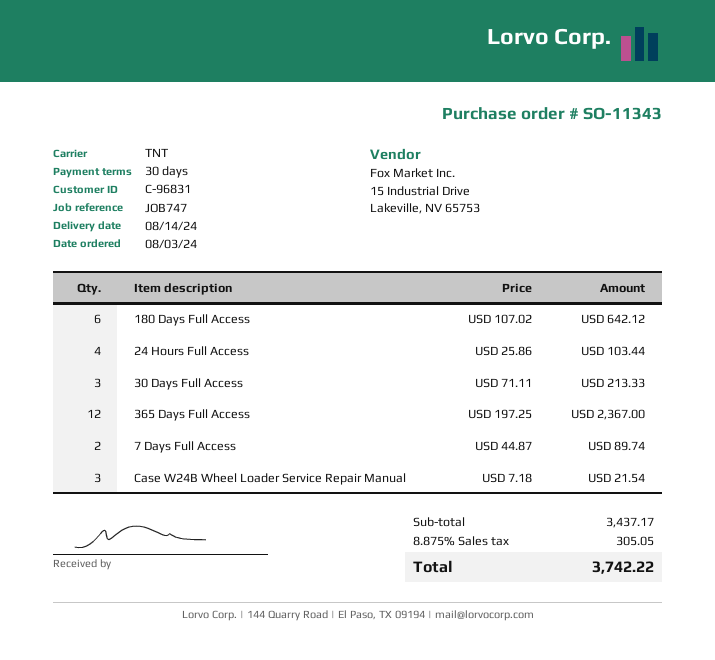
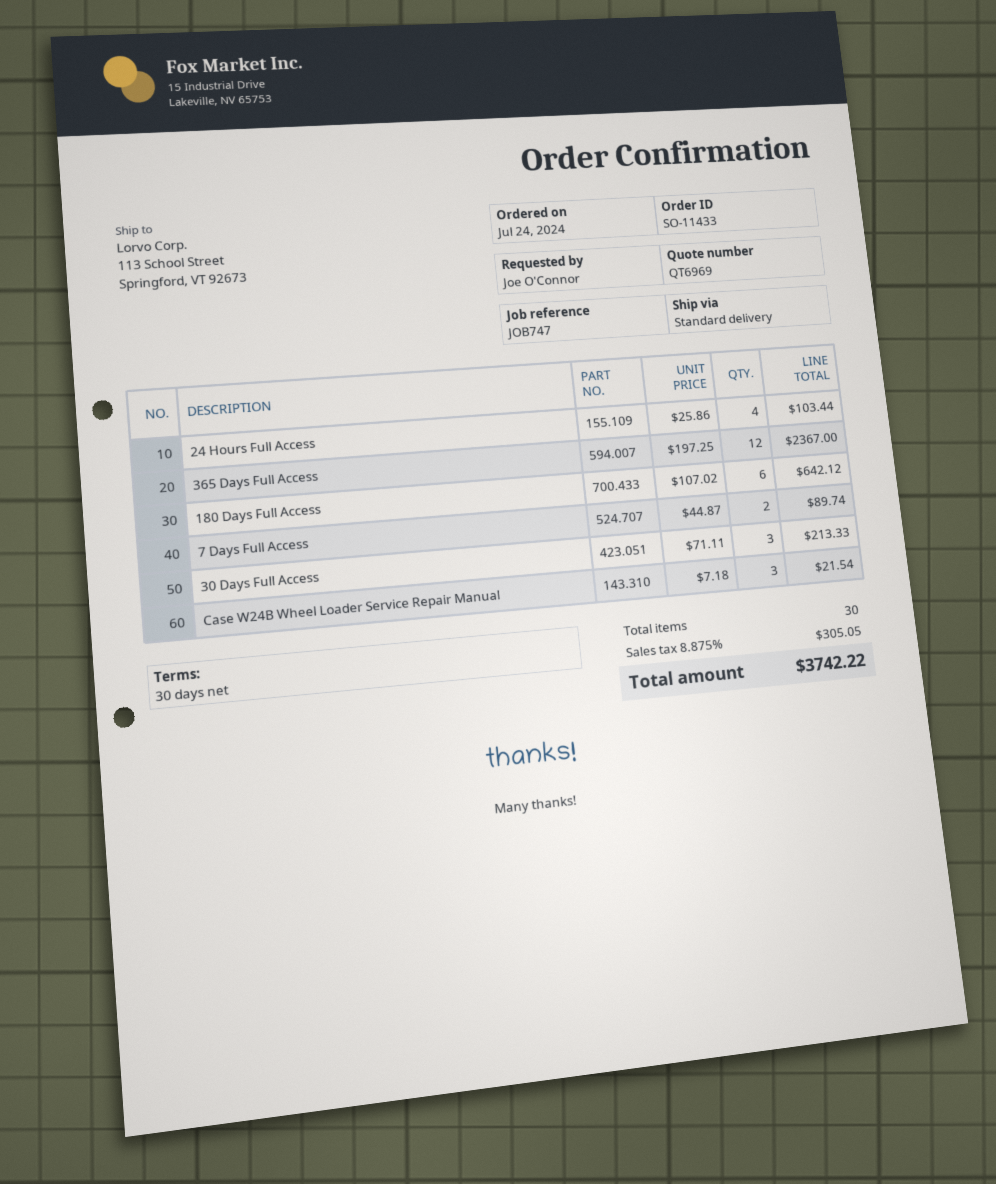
order number: SO-11343 -> SO-11433
order date: 2024-08-03 -> 2024-07-24
shipping method: TNT -> standard

